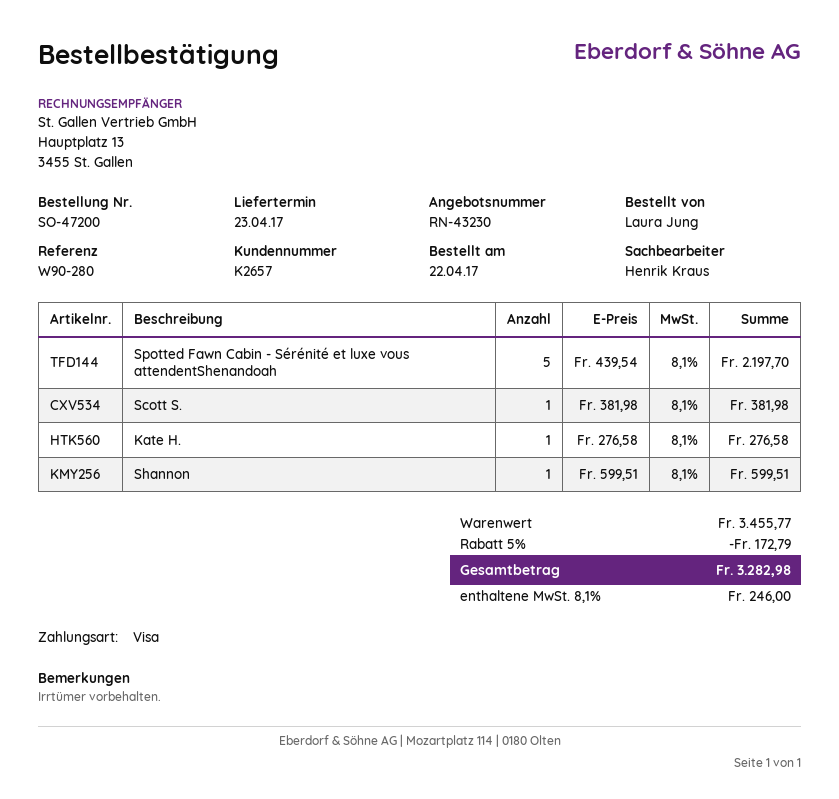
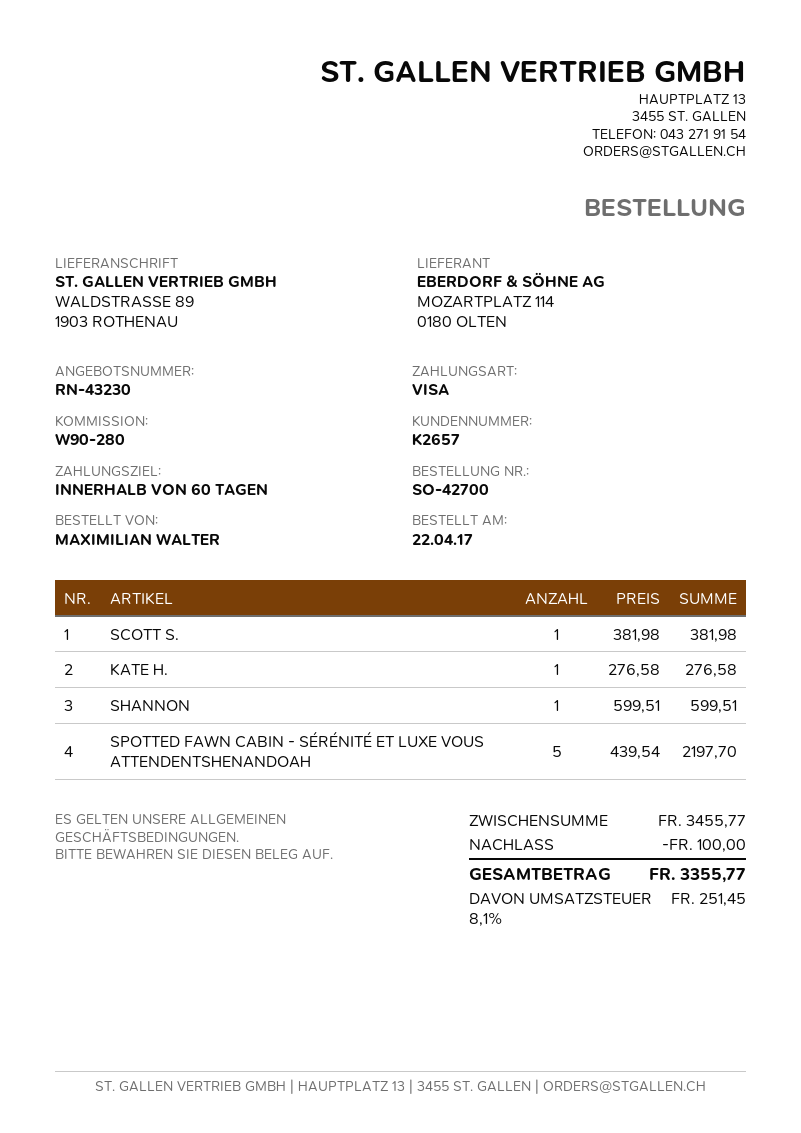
order number: SO-47200 -> SO-42700
ordered by: Laura Jung -> MAXIMILIAN WALTER
discount: 172.79 -> 100.00
tax: 8.1% = 246.00 -> 8.1% = 251.45
total: 3282.98 -> 3355.77

